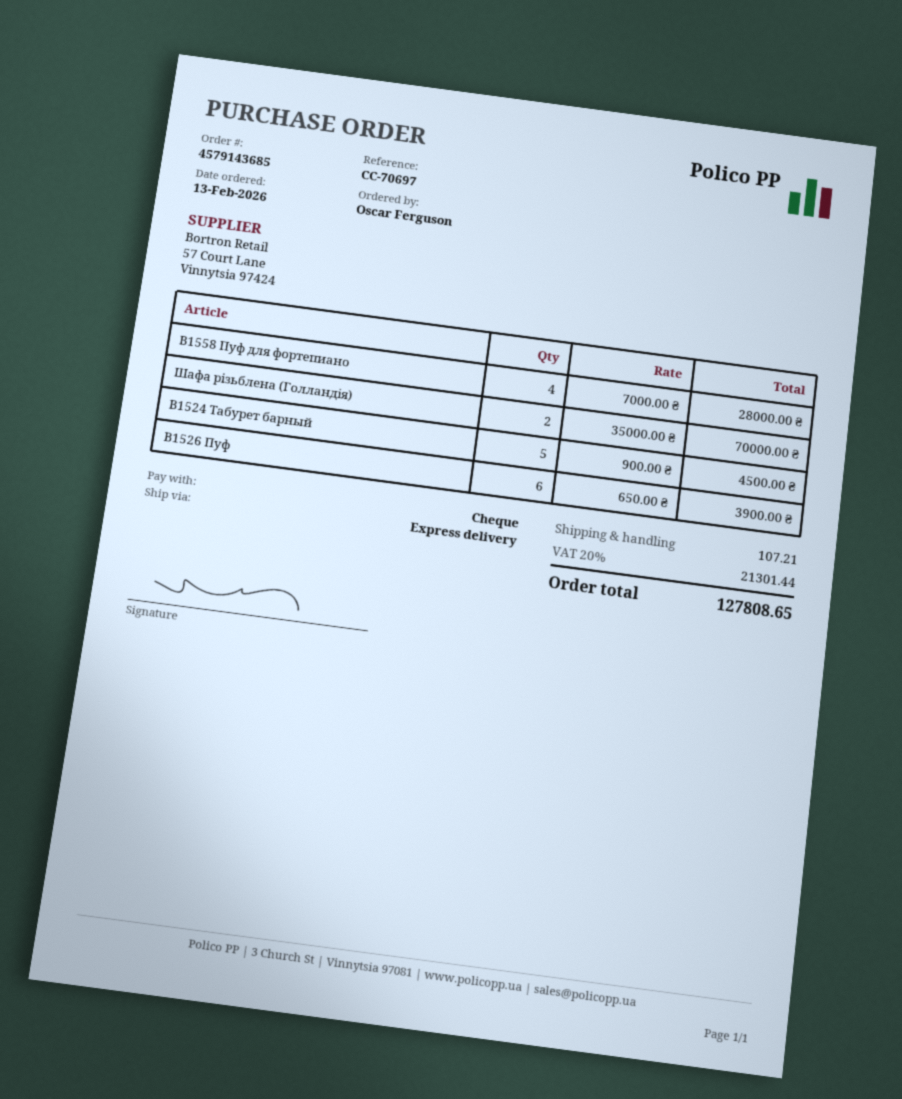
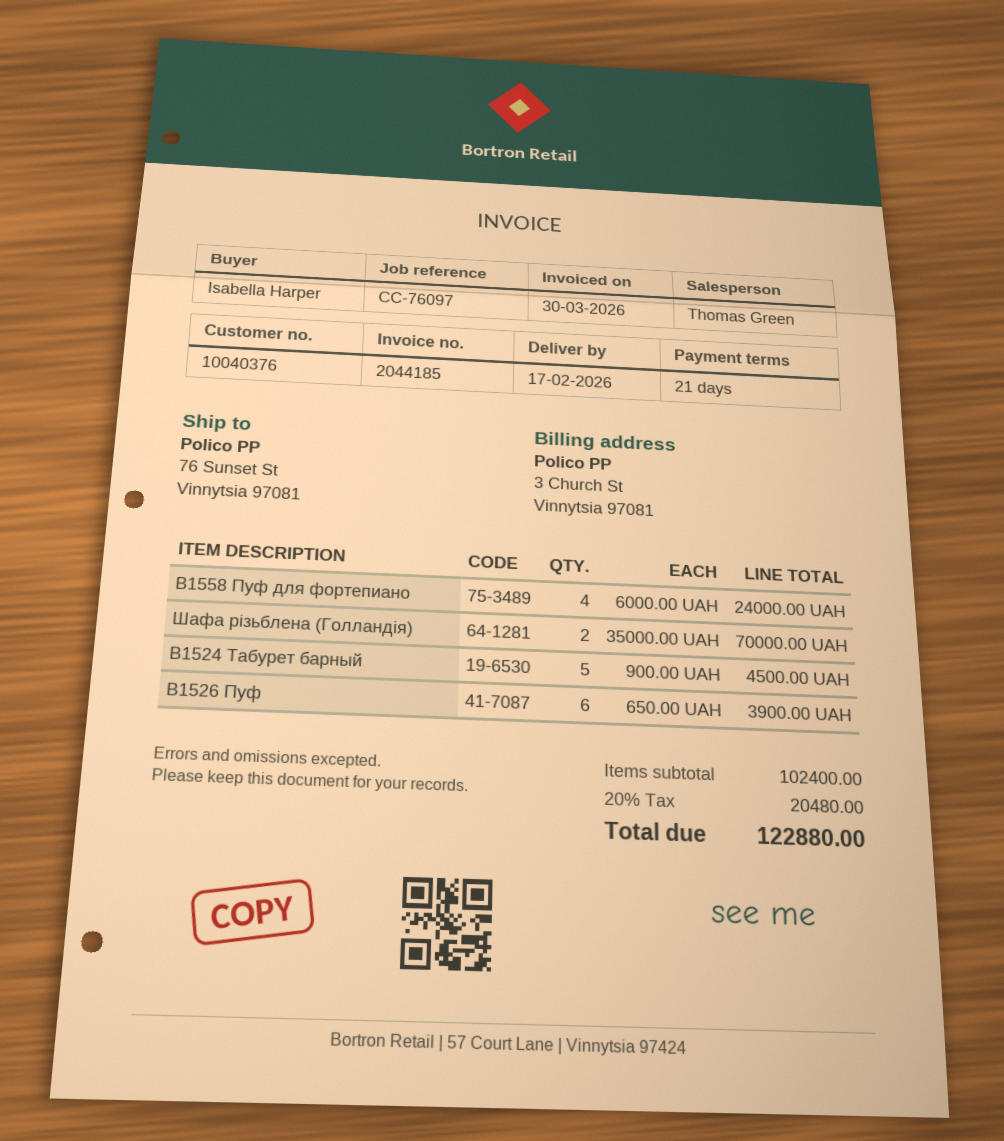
reference: CC-70697 -> CC-76097
ordered by: Oscar Ferguson -> Isabella Harper
В1558 Пуф для фортепиано: 4 x 7000.00 = 28000.00 -> 4 x 6000.00 = 24000.00
shipping: 107.21 -> none
tax: 20% = 21301.44 -> 20% = 20480.00
total: 127808.65 -> 122880.00

